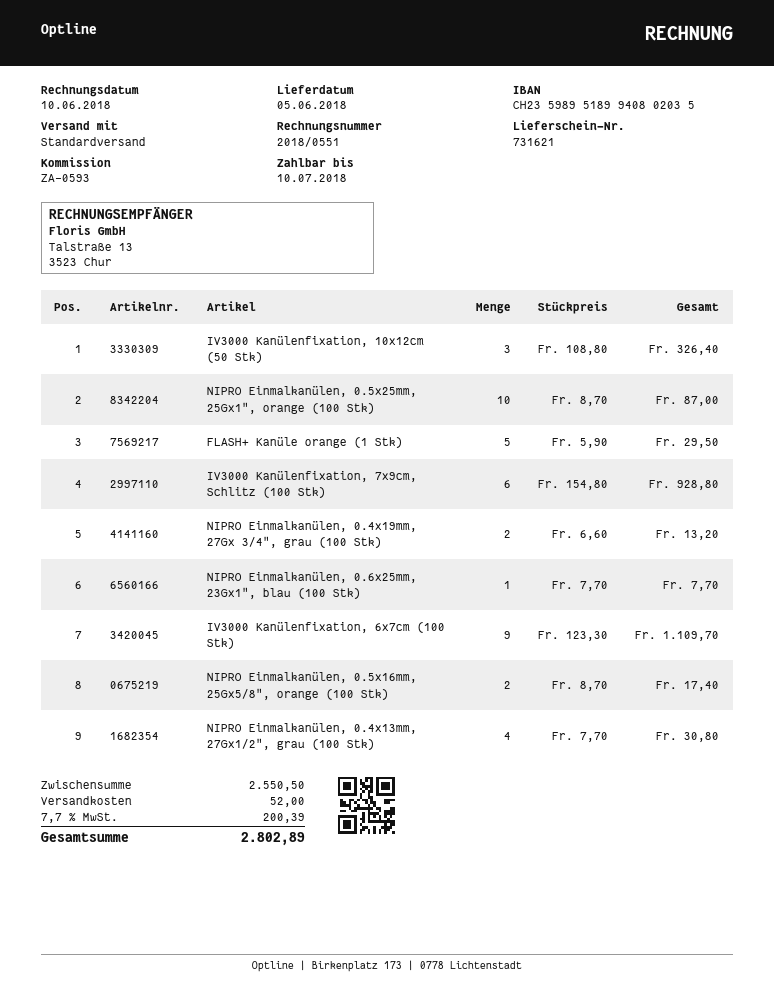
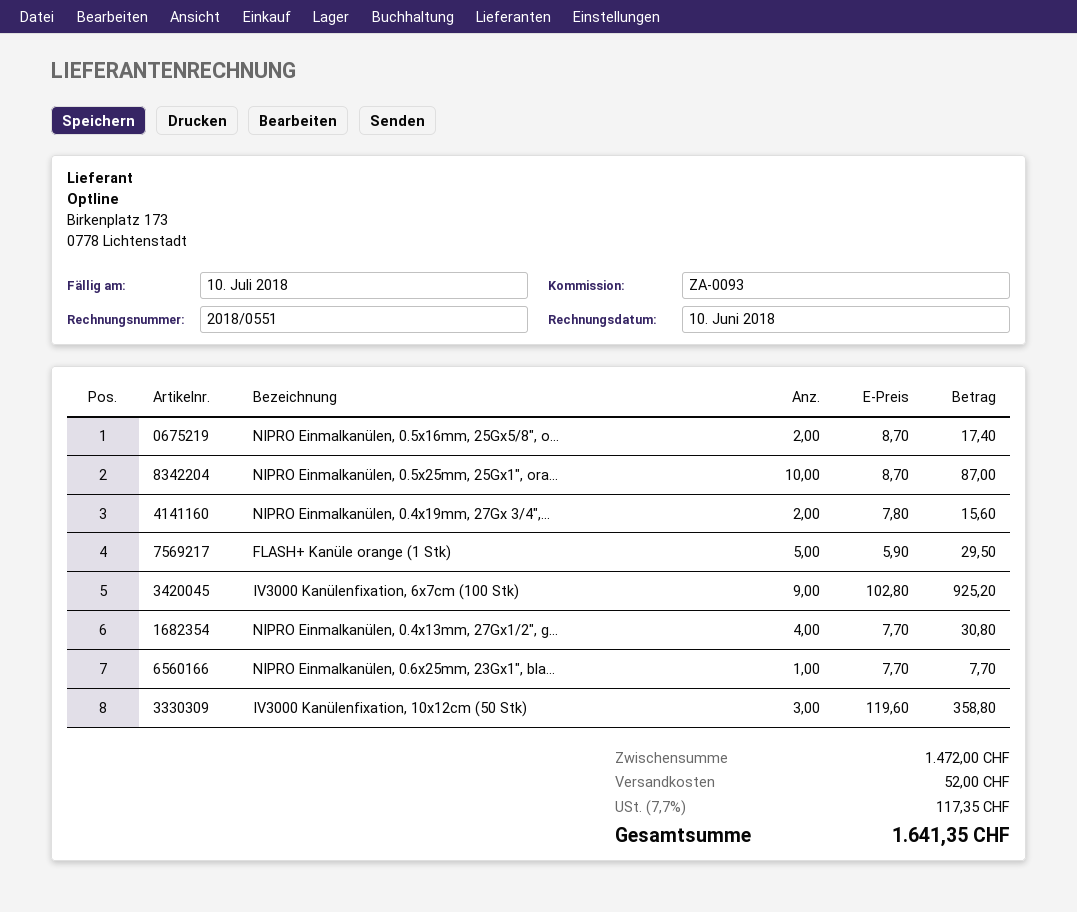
reference: ZA-0593 -> ZA-0093
IV3000 Kanülenfixation, 10x12cm (50 Stk): 3 x 108.80 = 326.40 -> 3 x 119.60 = 358.80
IV3000 Kanülenfixation, 7x9cm, Schlitz (100 Stk): 6 x 154.80 = 928.80 -> none
NIPRO Einmalkanülen, 0.4x19mm, 27Gx 3/4", grau (100 Stk): 2 x 6.60 = 13.20 -> 2 x 7.80 = 15.60
IV3000 Kanülenfixation, 6x7cm (100 Stk): 9 x 123.30 = 1109.70 -> 9 x 102.80 = 925.20
subtotal: 2550.50 -> 1472.00
tax: 7.7% = 200.39 -> 7.7% = 117.35
total: 2802.89 -> 1641.35

